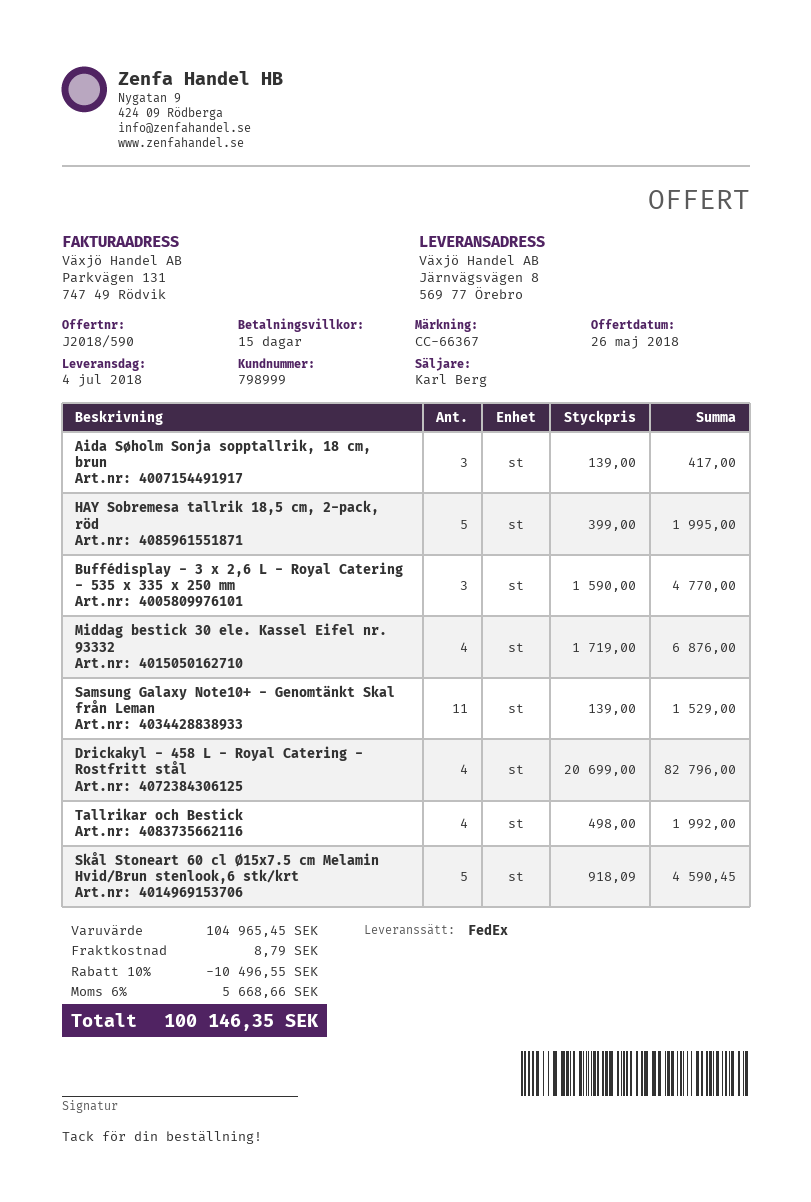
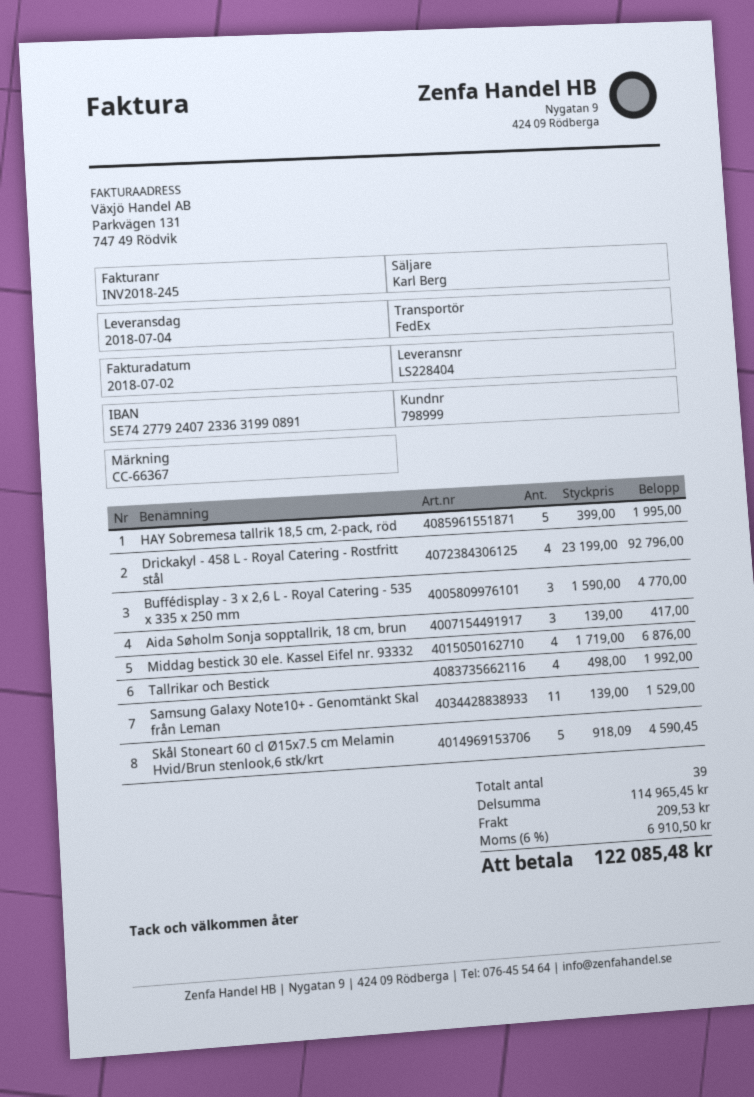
Drickakyl - 458 L - Royal Catering - Rostfritt stål: 4 x 20699.00 = 82796.00 -> 4 x 23199.00 = 92796.00
subtotal: 104965.45 -> 114965.45
discount: 10% = 10496.55 -> none
shipping: 8.79 -> 209.53
tax: 6% = 5668.66 -> 6% = 6910.50
total: 100146.35 -> 122085.48

